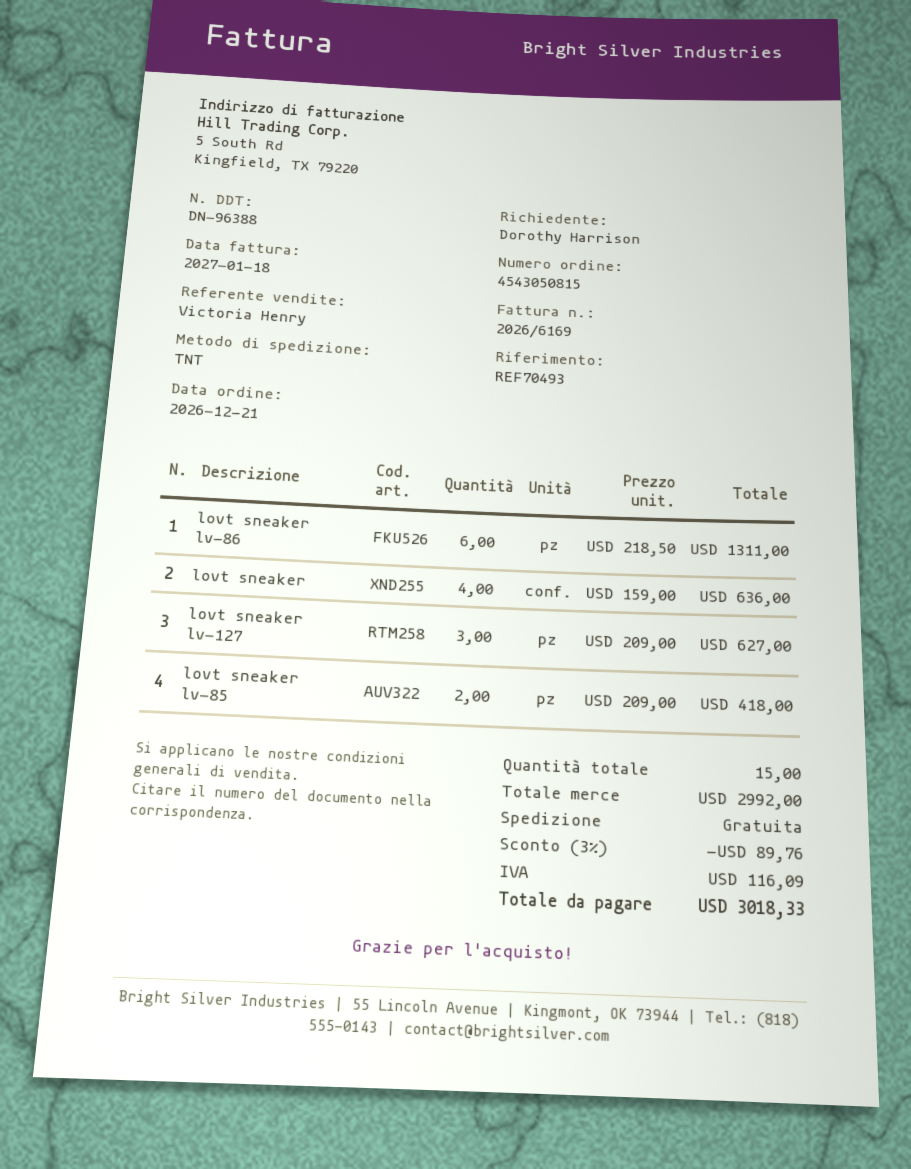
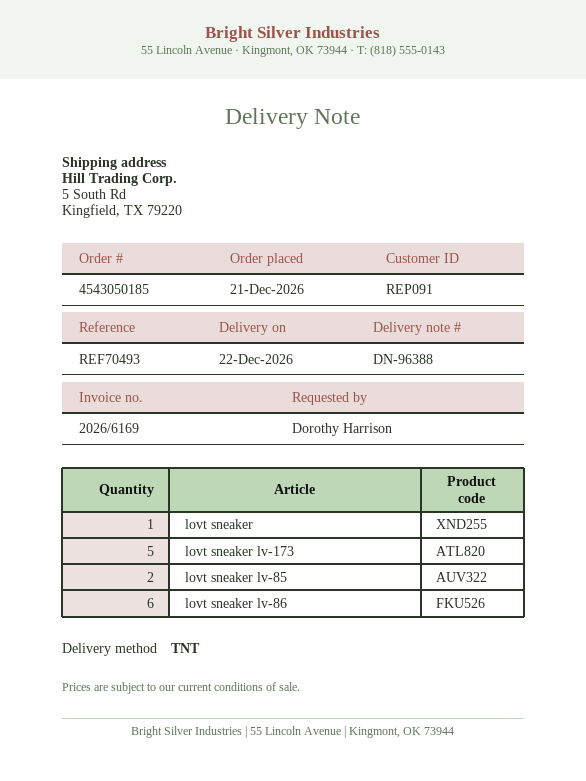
order number: 4543050815 -> 4543050185
lovt sneaker: 4 -> 1
lovt sneaker lv-127: 3 -> none
lovt sneaker lv-173: none -> 5

